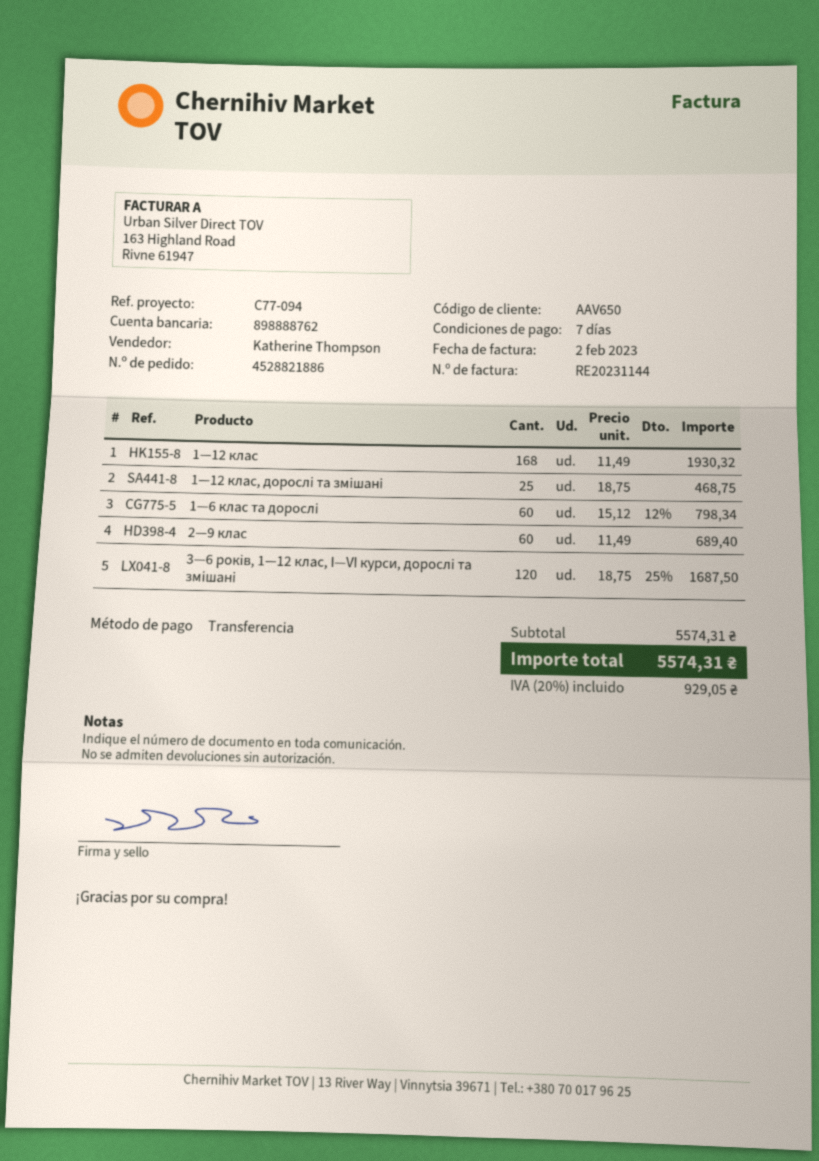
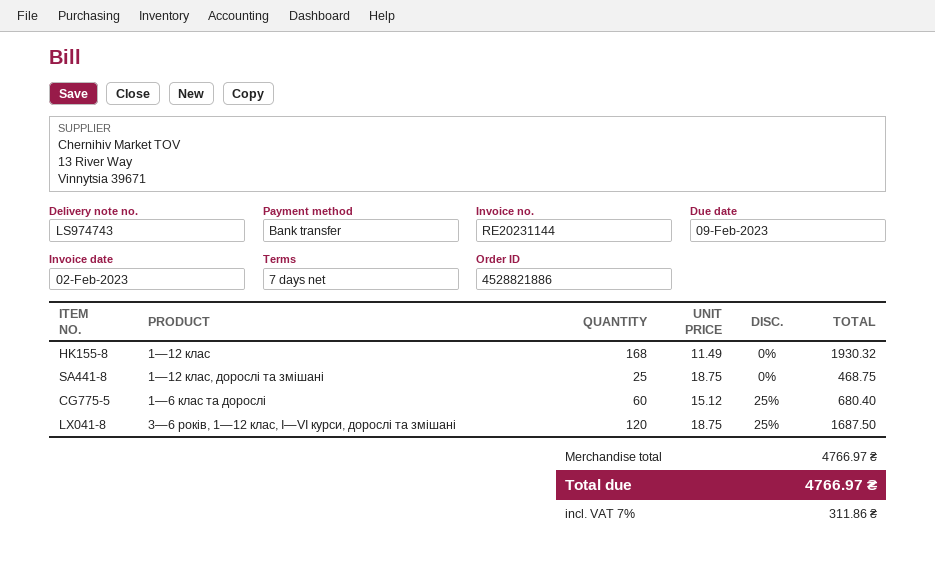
1—6 клас та дорослі: 60 x 15.12 - 12% = 798.34 -> 60 x 15.12 - 25% = 680.40
2—9 клас: 60 x 11.49 = 689.40 -> none
subtotal: 5574.31 -> 4766.97
tax: 20% = 929.05 -> 7% = 311.86
total: 5574.31 -> 4766.97

